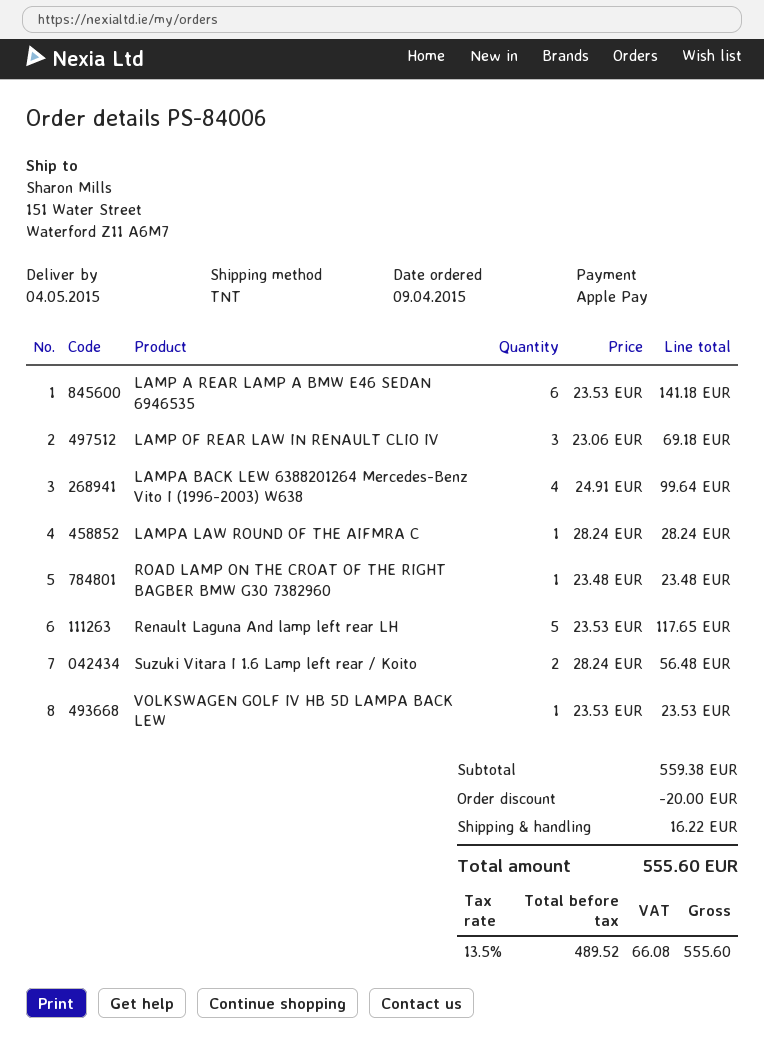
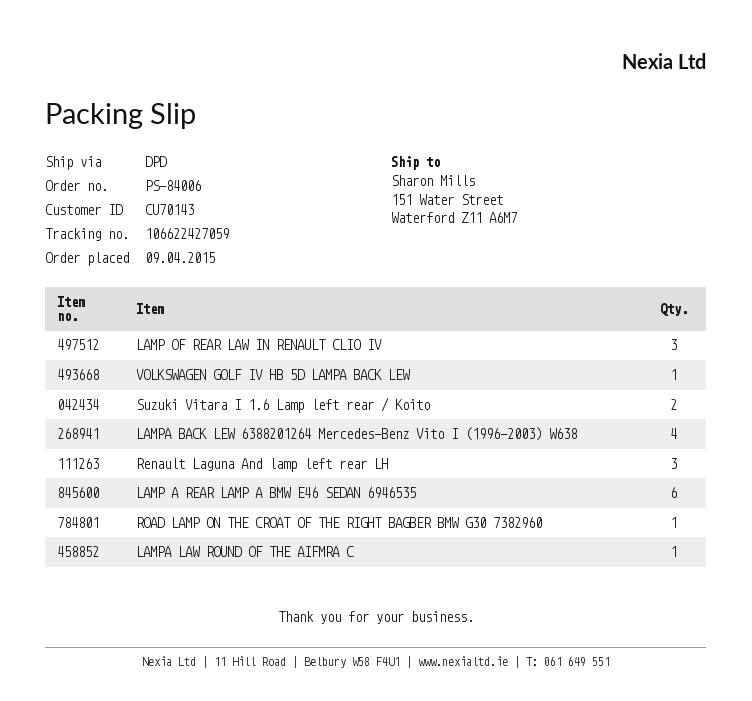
shipping method: TNT -> DPD
Renault Laguna And lamp left rear LH: 5 -> 3

